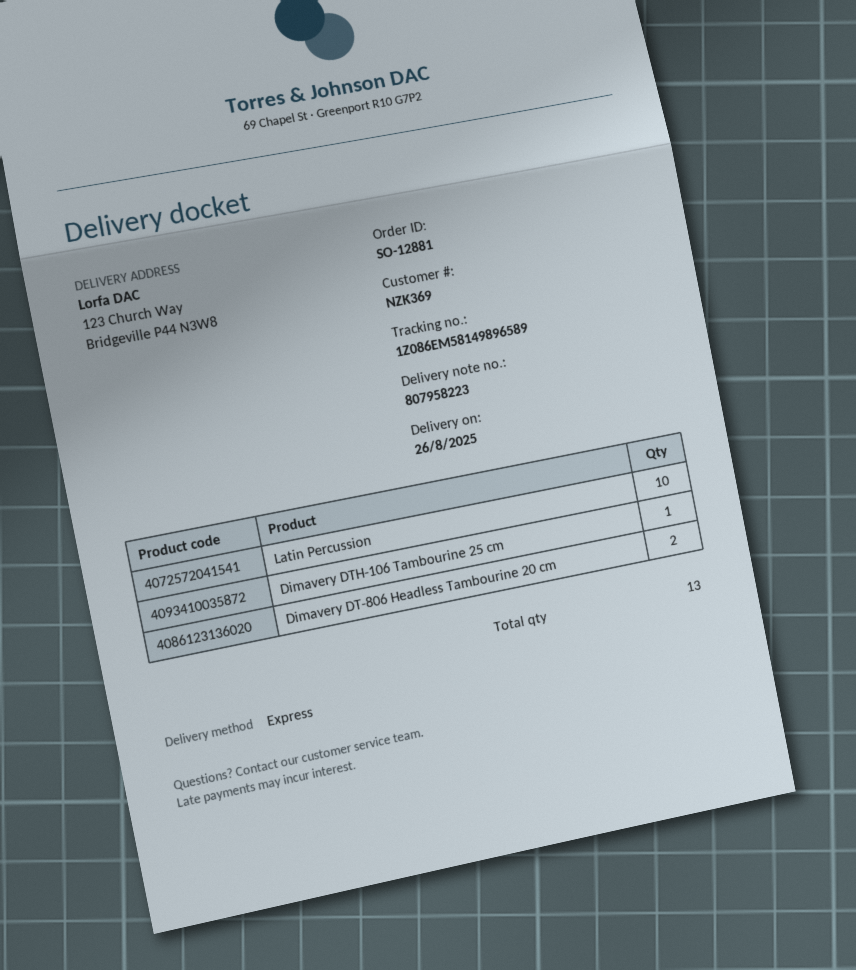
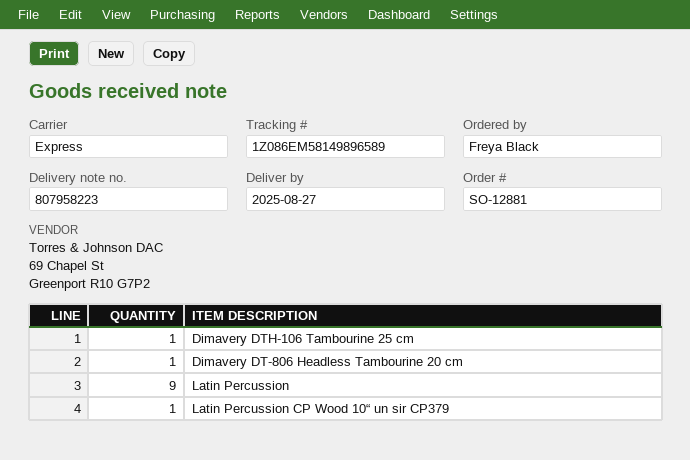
delivery date: 2025-08-26 -> 2025-08-27
Latin Percussion: 10 -> 9
Dimavery DT-806 Headless Tambourine 20 cm: 2 -> 1
Latin Percussion CP Wood 10“ un sir CP379: none -> 1

